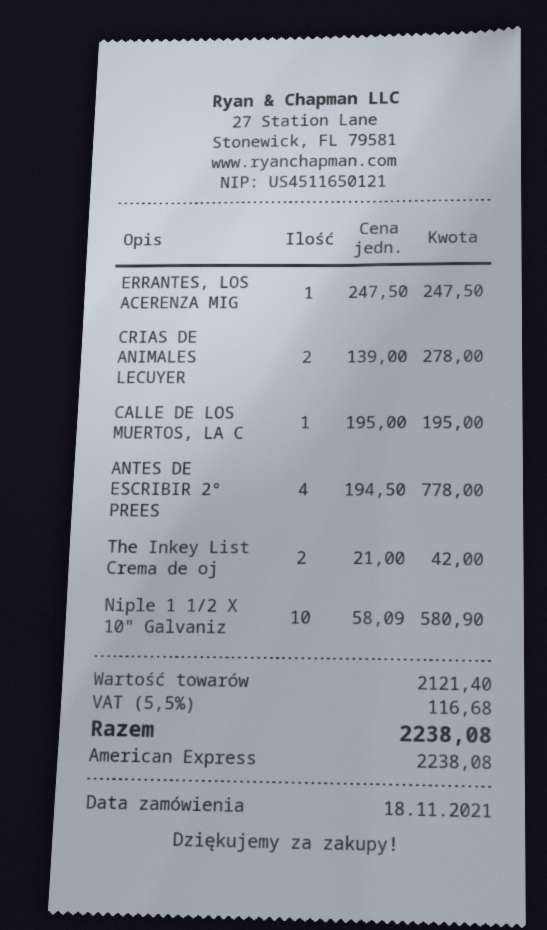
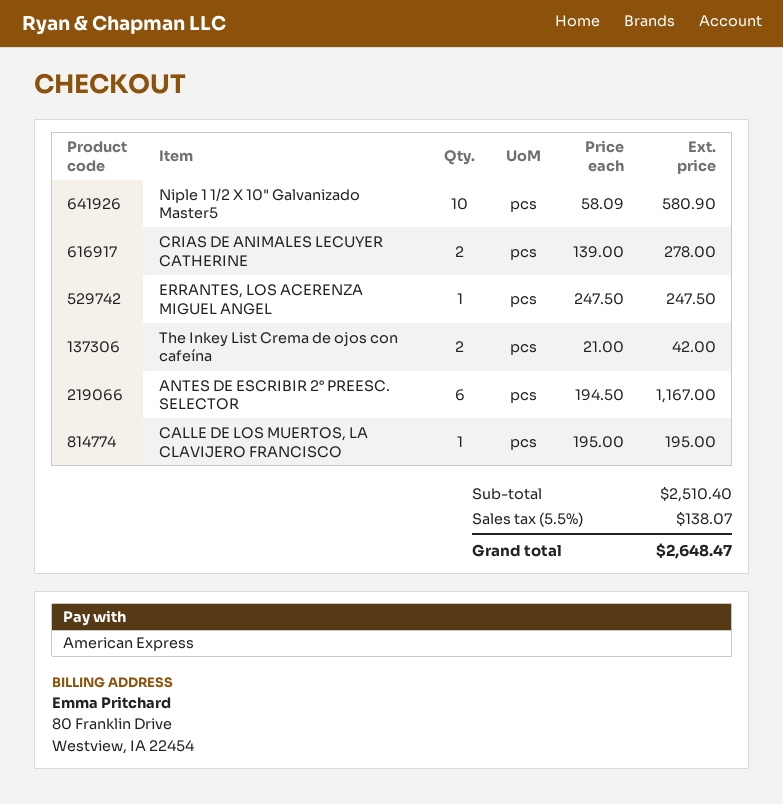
ANTES DE ESCRIBIR 2° PREES: 4 x 194.50 = 778.00 -> 6 x 194.50 = 1167.00
subtotal: 2121.40 -> 2510.40
tax: 5.5% = 116.68 -> 5.5% = 138.07
total: 2238.08 -> 2648.47

